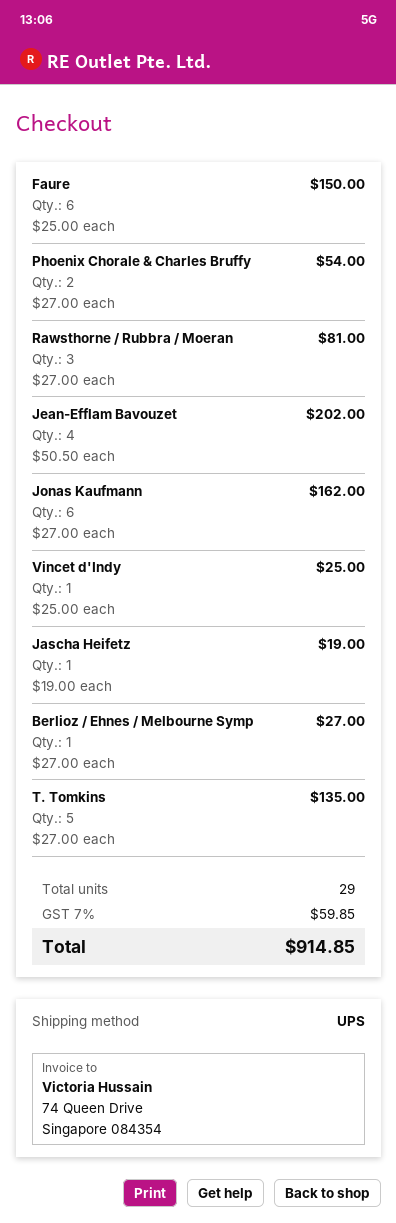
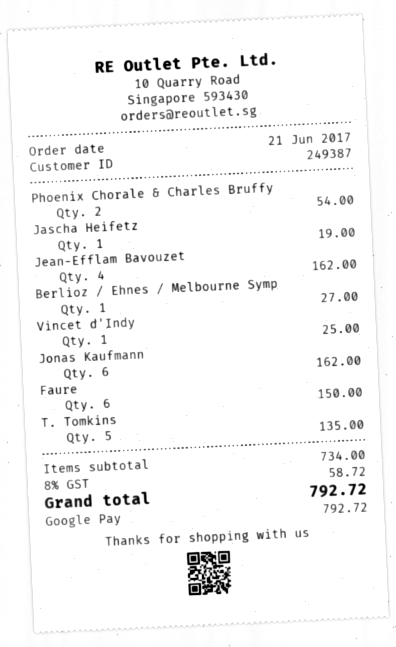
Rawsthorne / Rubbra / Moeran: 3 for 81.00 -> none
Jean-Efflam Bavouzet: 4 for 202.00 -> 4 for 162.00
tax: 7% = 59.85 -> 8% = 58.72
total: 914.85 -> 792.72

